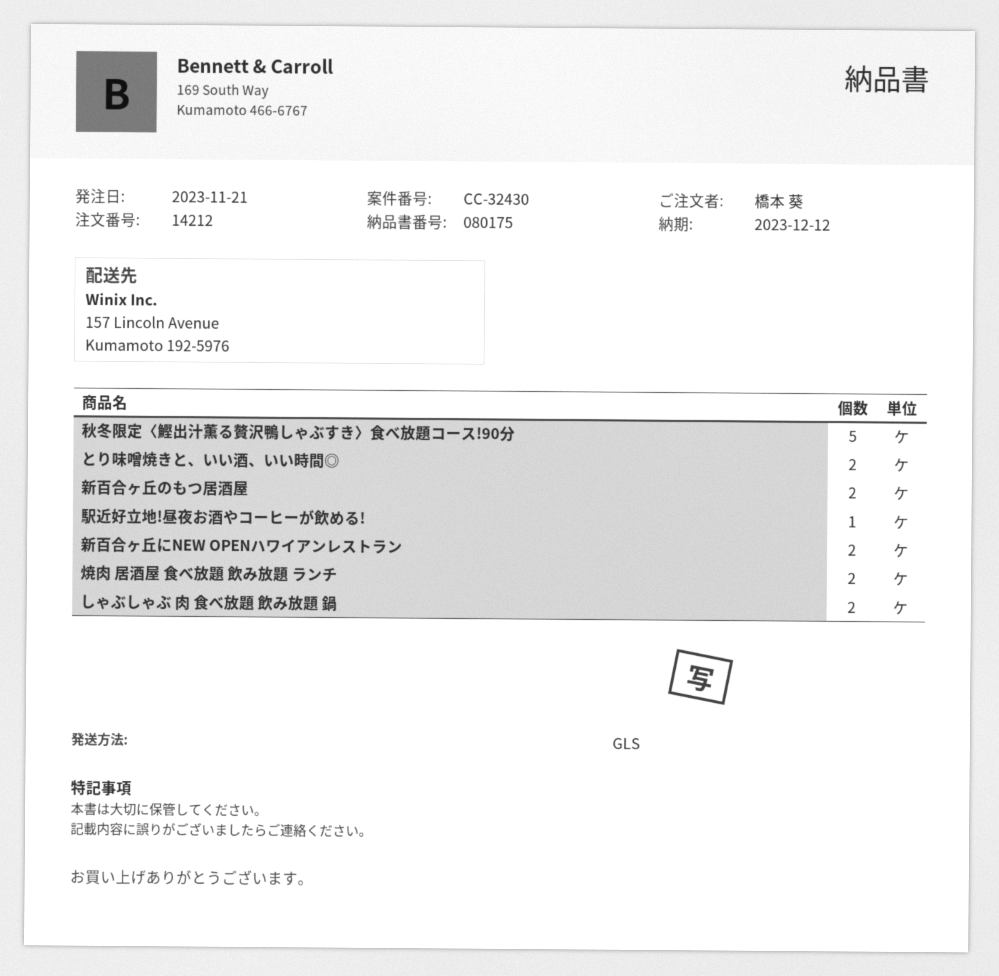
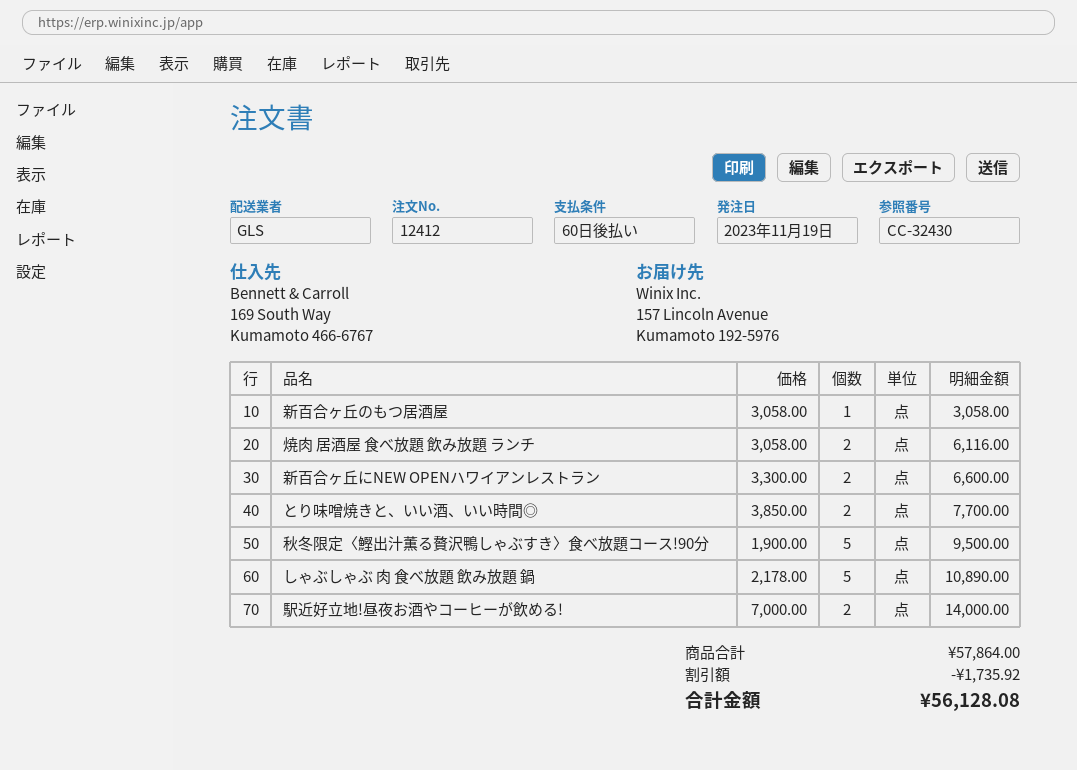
order number: 14212 -> 12412
order date: 2023-11-21 -> 2023-11-19
新百合ヶ丘のもつ居酒屋: 2 -> 1
駅近好立地!昼夜お酒やコーヒーが飲める!: 1 -> 2
しゃぶしゃぶ 肉 食べ放題 飲み放題 鍋: 2 -> 5

